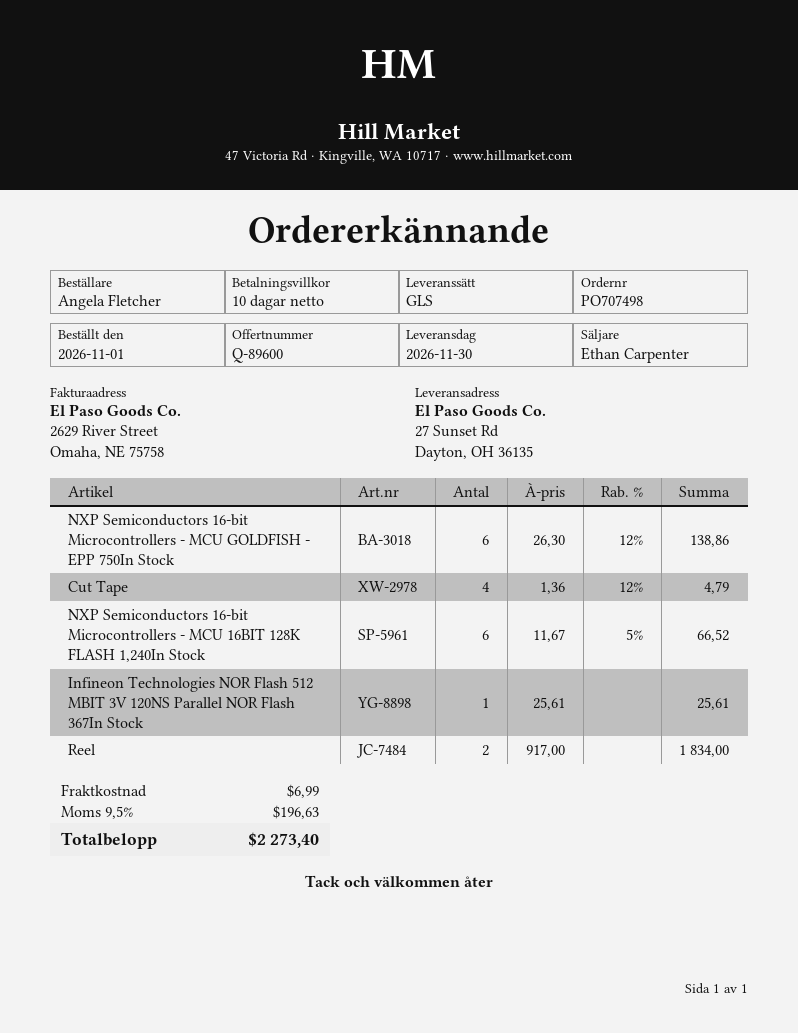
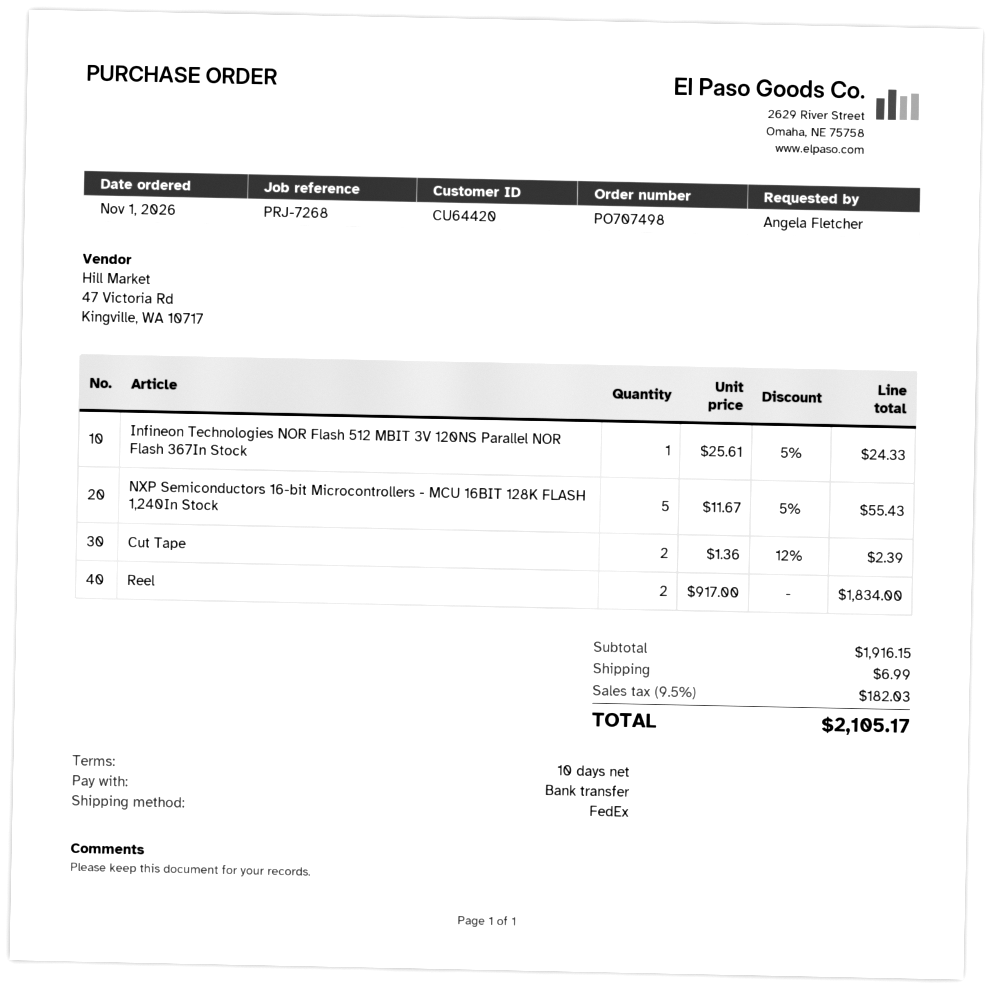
shipping method: GLS -> FedEx
NXP Semiconductors 16-bit Microcontrollers - MCU GOLDFISH - EPP 750In Stock: 6 x 26.30 - 12% = 138.86 -> none
Cut Tape: 4 x 1.36 - 12% = 4.79 -> 2 x 1.36 - 12% = 2.39
NXP Semiconductors 16-bit Microcontrollers - MCU 16BIT 128K FLASH 1,240In Stock: 6 x 11.67 - 5% = 66.52 -> 5 x 11.67 - 5% = 55.43
Infineon Technologies NOR Flash 512 MBIT 3V 120NS Parallel NOR Flash 367In Stock: 1 x 25.61 = 25.61 -> 1 x 25.61 - 5% = 24.33
tax: 9.5% = 196.63 -> 9.5% = 182.03
total: 2273.40 -> 2105.17

